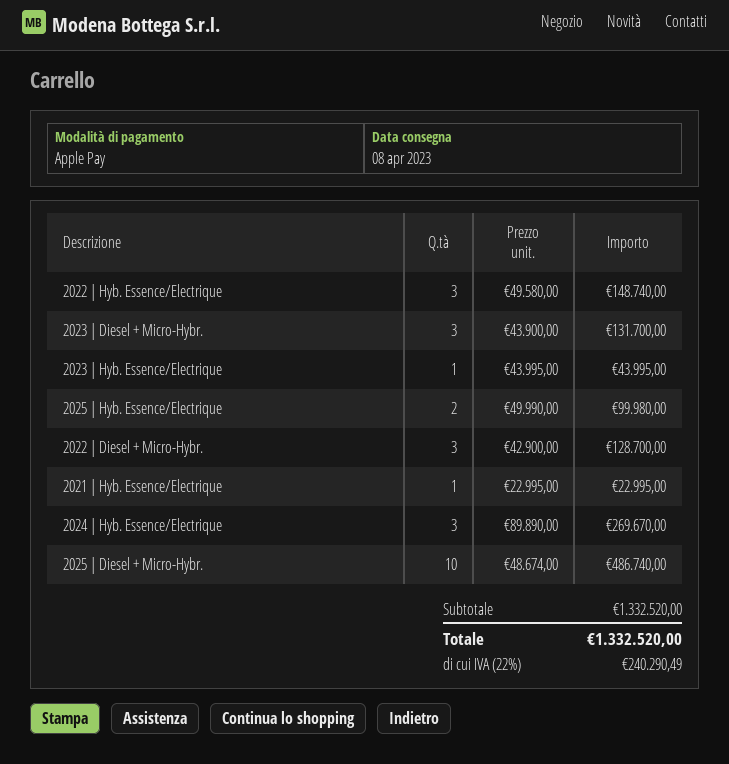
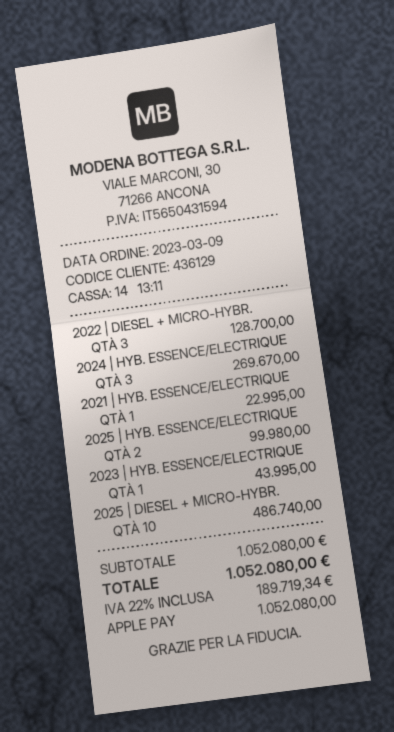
2022 | Hyb. Essence/Electrique: 3 for 148740.00 -> none
2023 | Diesel + Micro-Hybr.: 3 for 131700.00 -> none
subtotal: 1332520.00 -> 1052080.00
tax: 22% = 240290.49 -> 22% = 189719.34
total: 1332520.00 -> 1052080.00

